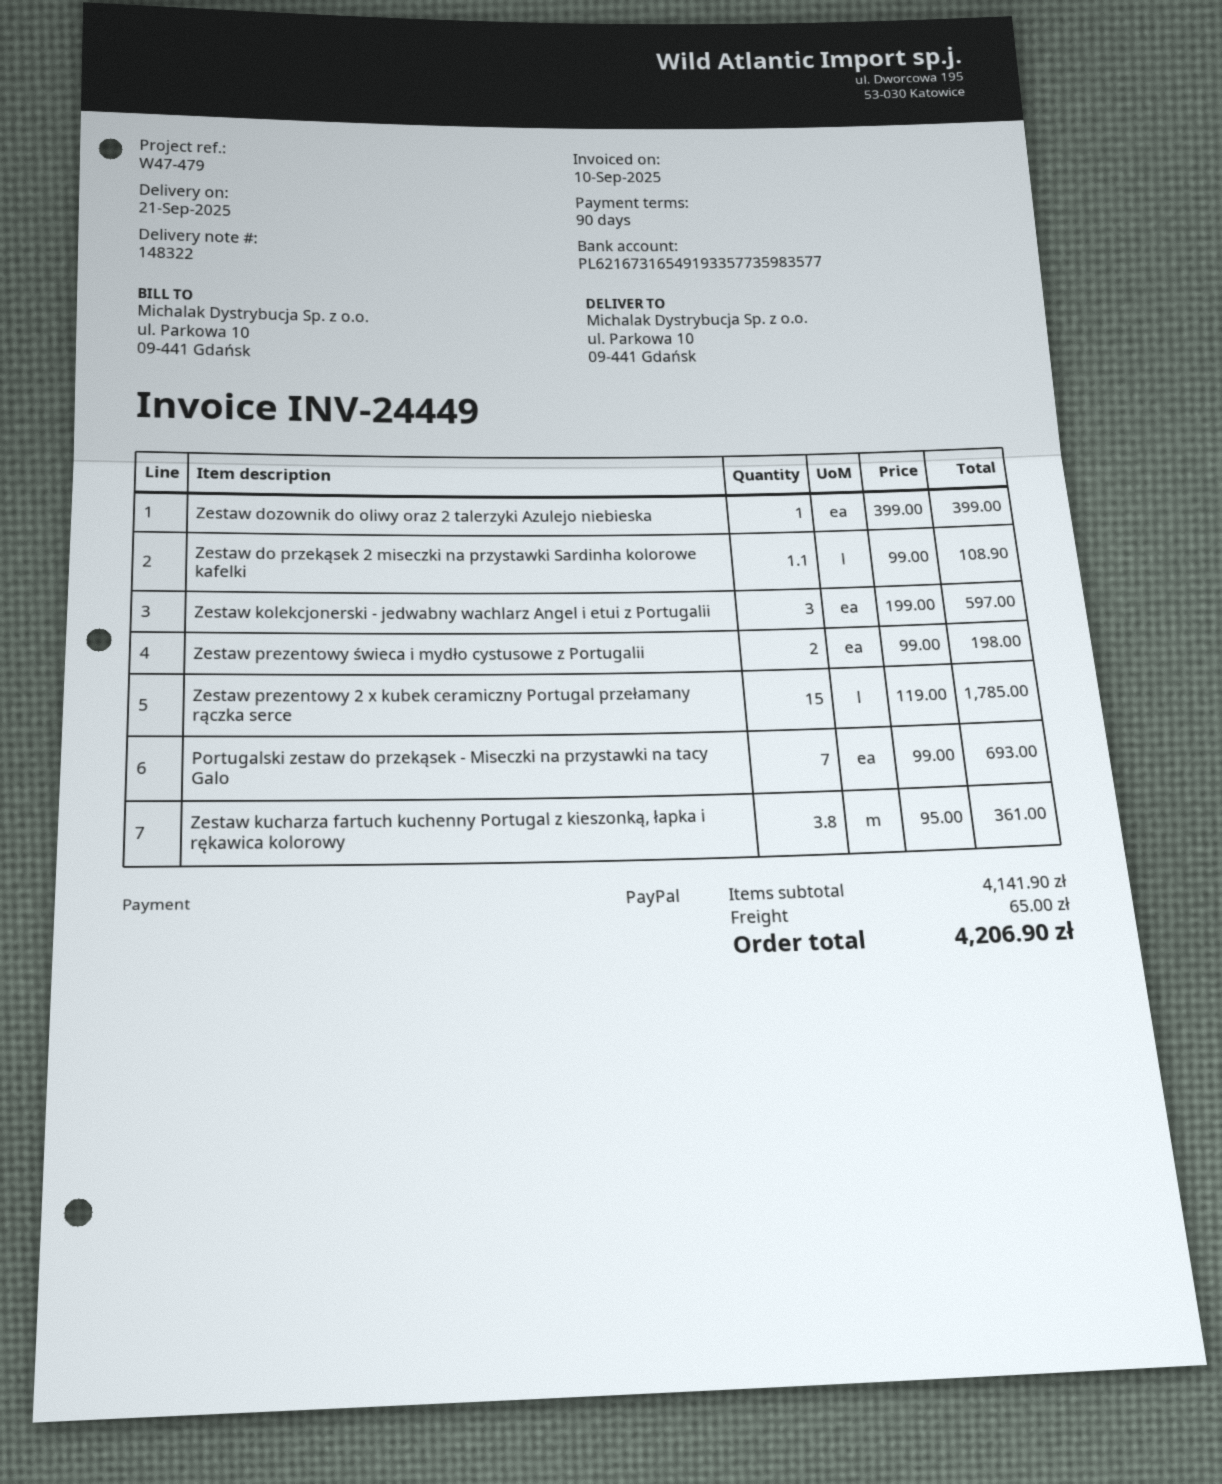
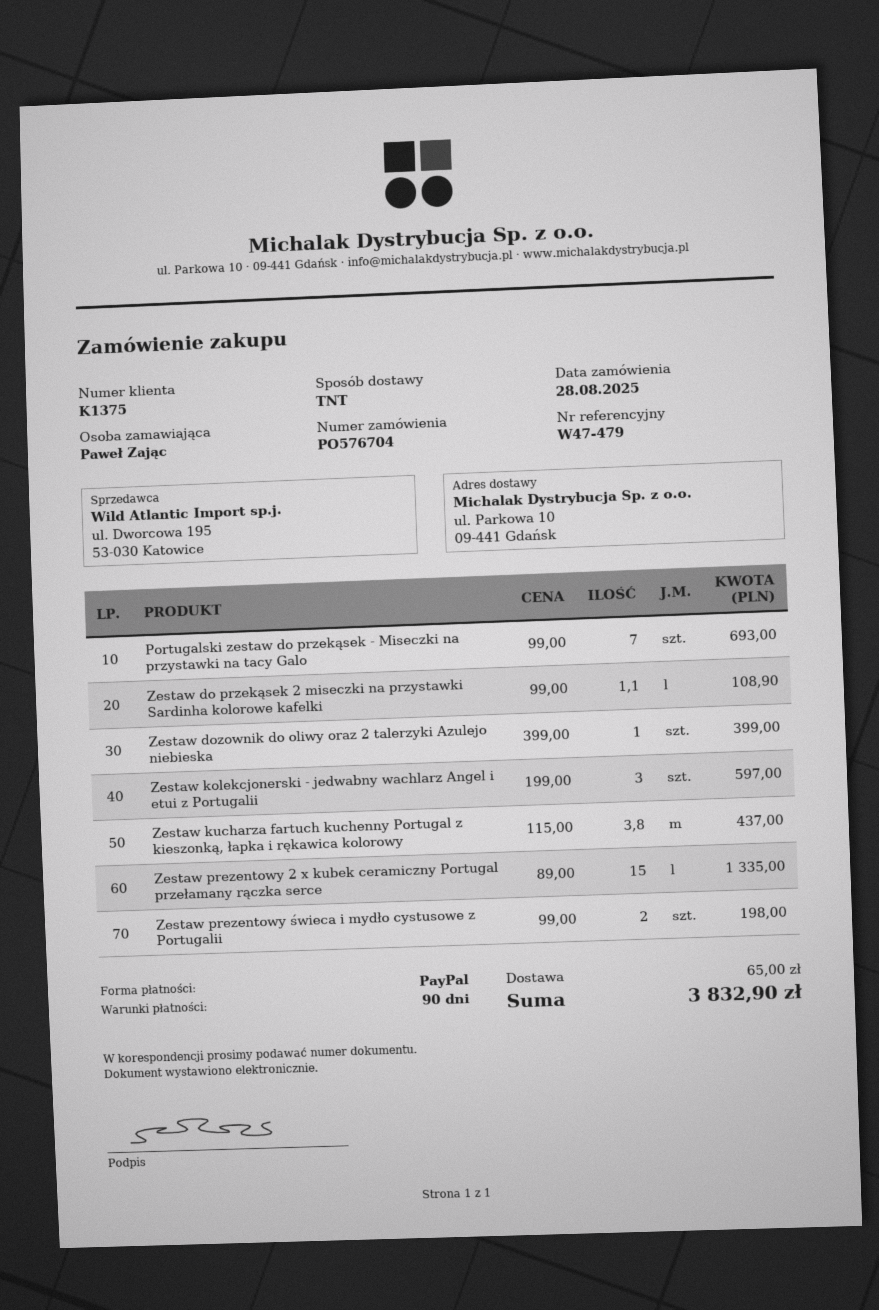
Zestaw prezentowy 2 x kubek ceramiczny Portugal przełamany rączka serce: 15 x 119.00 = 1785.00 -> 15 x 89.00 = 1335.00
Zestaw kucharza fartuch kuchenny Portugal z kieszonką, łapka i rękawica kolorowy: 3.8 x 95.00 = 361.00 -> 3.8 x 115.00 = 437.00
total: 4206.90 -> 3832.90

